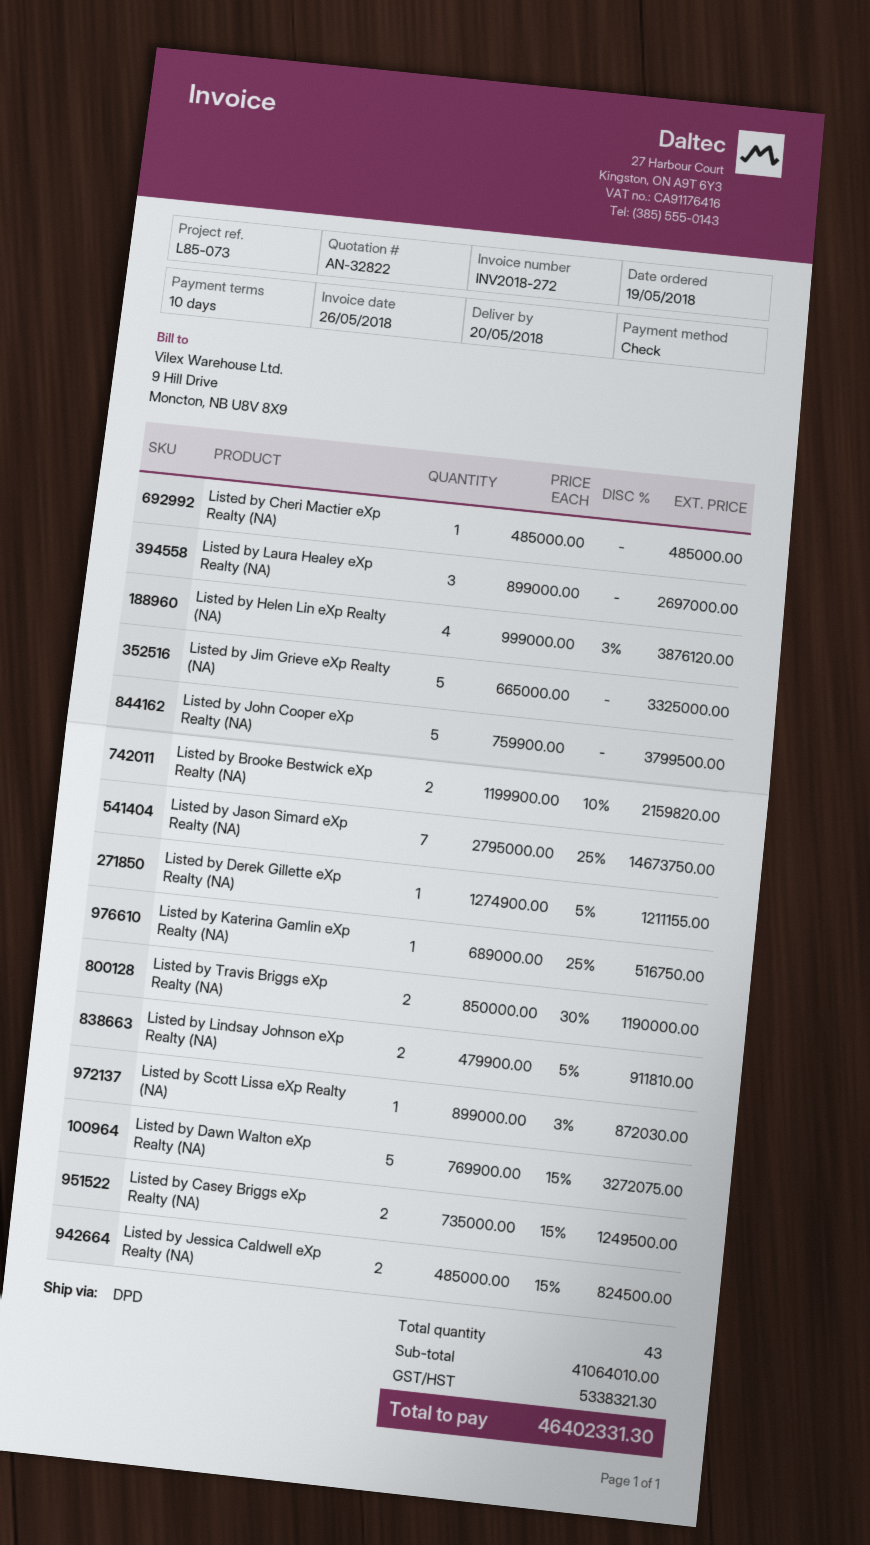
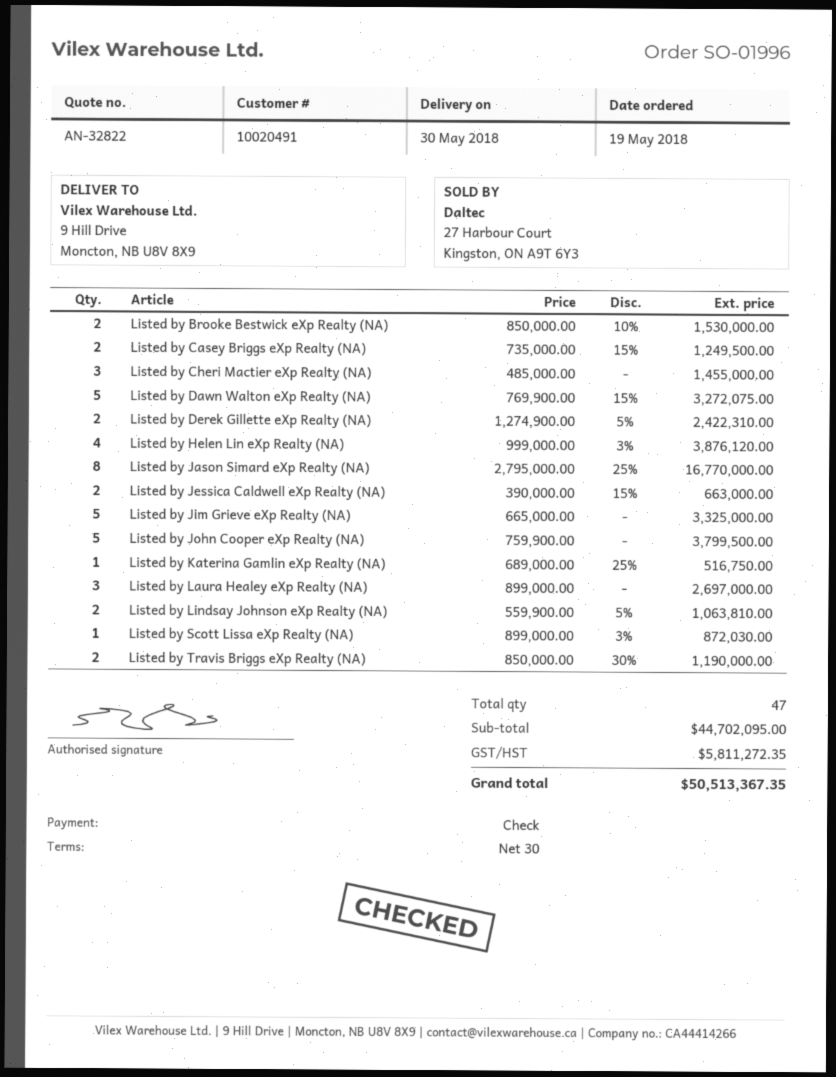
delivery date: 2018-05-20 -> 2018-05-30
payment terms: 10 days -> 30 days
Listed by Cheri Mactier eXp Realty (NA): 1 x 485000.00 = 485000.00 -> 3 x 485000.00 = 1455000.00
Listed by Brooke Bestwick eXp Realty (NA): 2 x 1199900.00 - 10% = 2159820.00 -> 2 x 850000.00 - 10% = 1530000.00
Listed by Jason Simard eXp Realty (NA): 7 x 2795000.00 - 25% = 14673750.00 -> 8 x 2795000.00 - 25% = 16770000.00
Listed by Derek Gillette eXp Realty (NA): 1 x 1274900.00 - 5% = 1211155.00 -> 2 x 1274900.00 - 5% = 2422310.00
Listed by Lindsay Johnson eXp Realty (NA): 2 x 479900.00 - 5% = 911810.00 -> 2 x 559900.00 - 5% = 1063810.00
Listed by Jessica Caldwell eXp Realty (NA): 2 x 485000.00 - 15% = 824500.00 -> 2 x 390000.00 - 15% = 663000.00
total quantity: 43 -> 47
subtotal: 41064010.00 -> 44702095.00
tax: 5338321.30 -> 5811272.35
total: 46402331.30 -> 50513367.35

